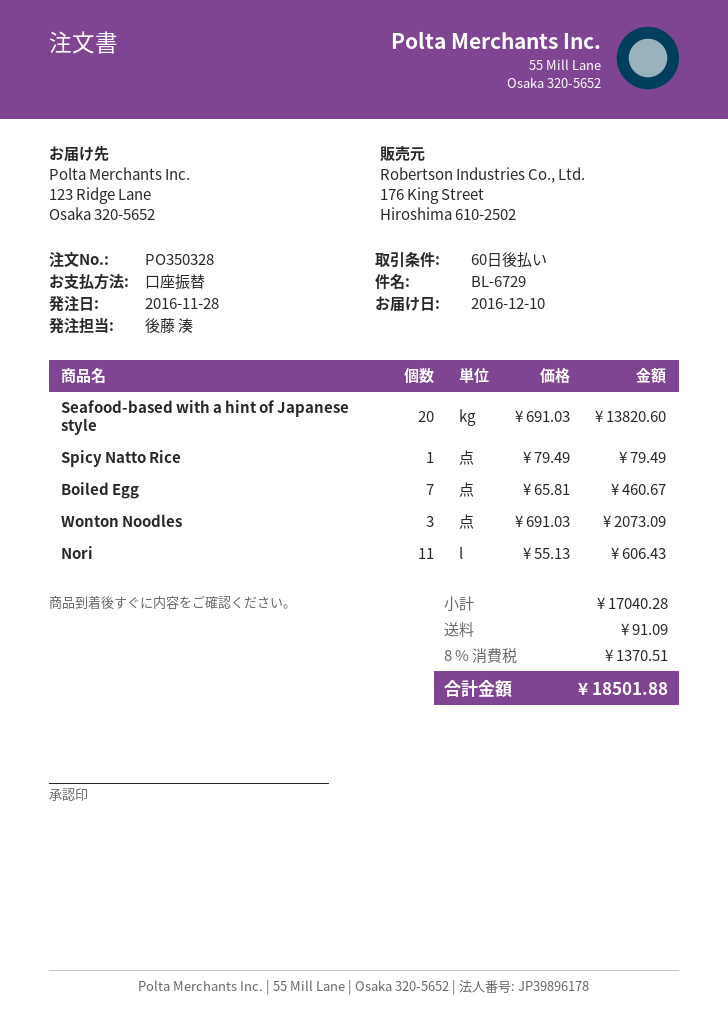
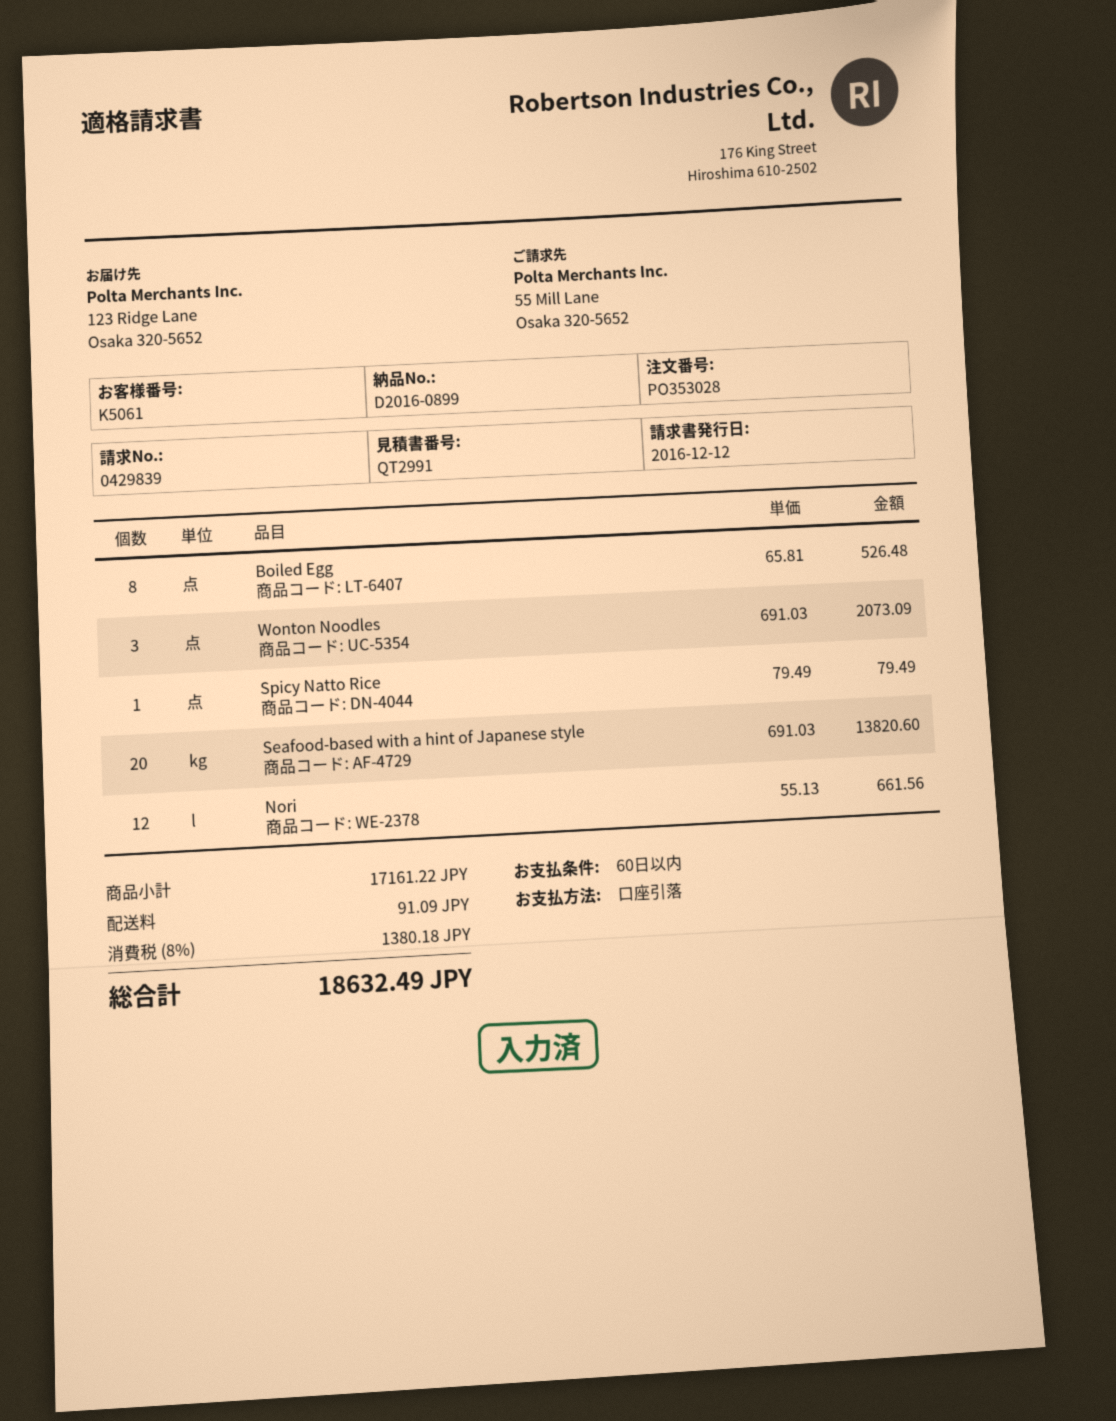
order number: PO350328 -> PO353028
Boiled Egg: 7 x 65.81 = 460.67 -> 8 x 65.81 = 526.48
Nori: 11 x 55.13 = 606.43 -> 12 x 55.13 = 661.56
subtotal: 17040.28 -> 17161.22
tax: 8% = 1370.51 -> 8% = 1380.18
total: 18501.88 -> 18632.49

